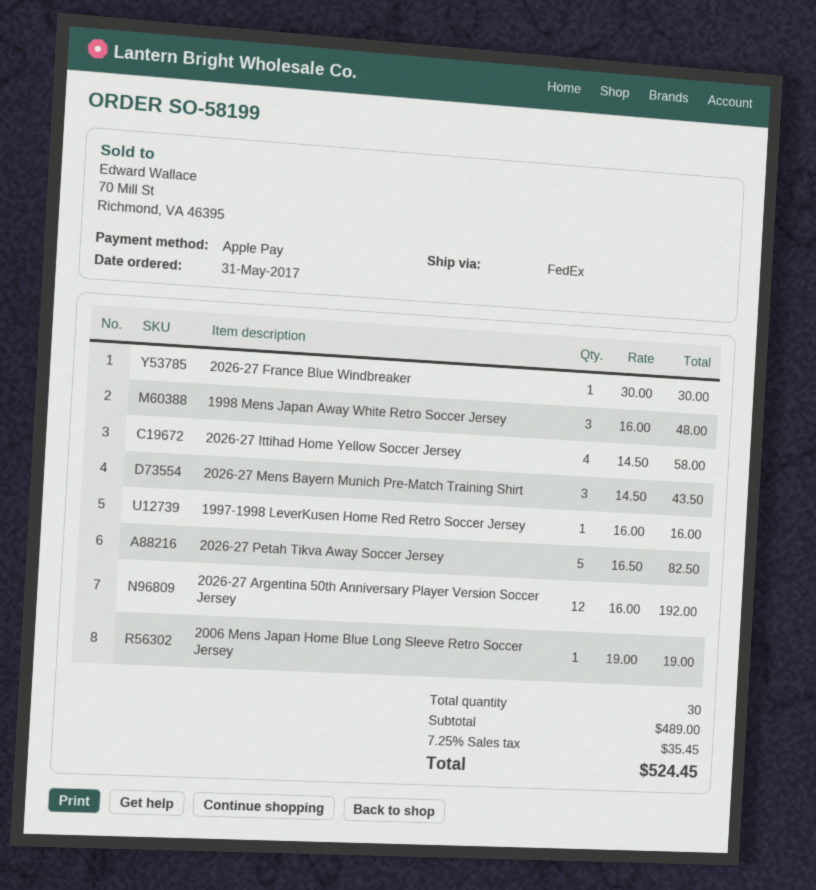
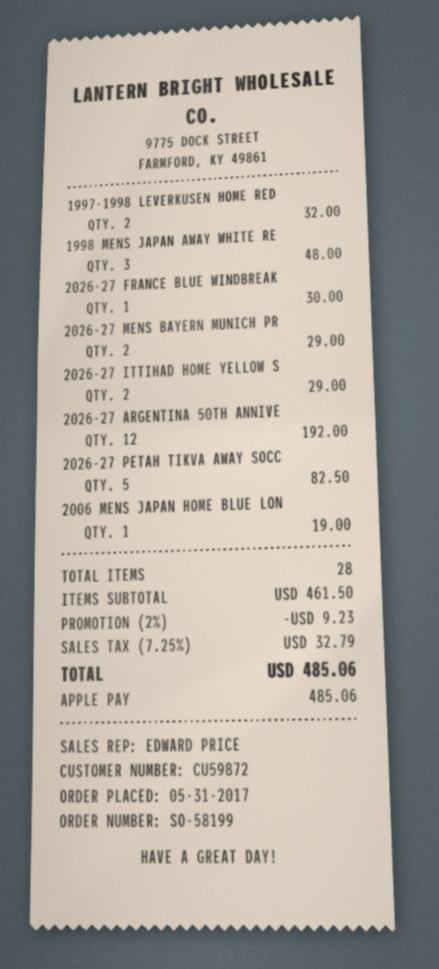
2026-27 Ittihad Home Yellow Soccer Jersey: 4 for 58.00 -> 2 for 29.00
2026-27 Mens Bayern Munich Pre-Match Training Shirt: 3 for 43.50 -> 2 for 29.00
1997-1998 LeverKusen Home Red Retro Soccer Jersey: 1 for 16.00 -> 2 for 32.00
total quantity: 30 -> 28
subtotal: 489.00 -> 461.50
discount: none -> 2% = 9.23
tax: 7.25% = 35.45 -> 7.25% = 32.79
total: 524.45 -> 485.06

